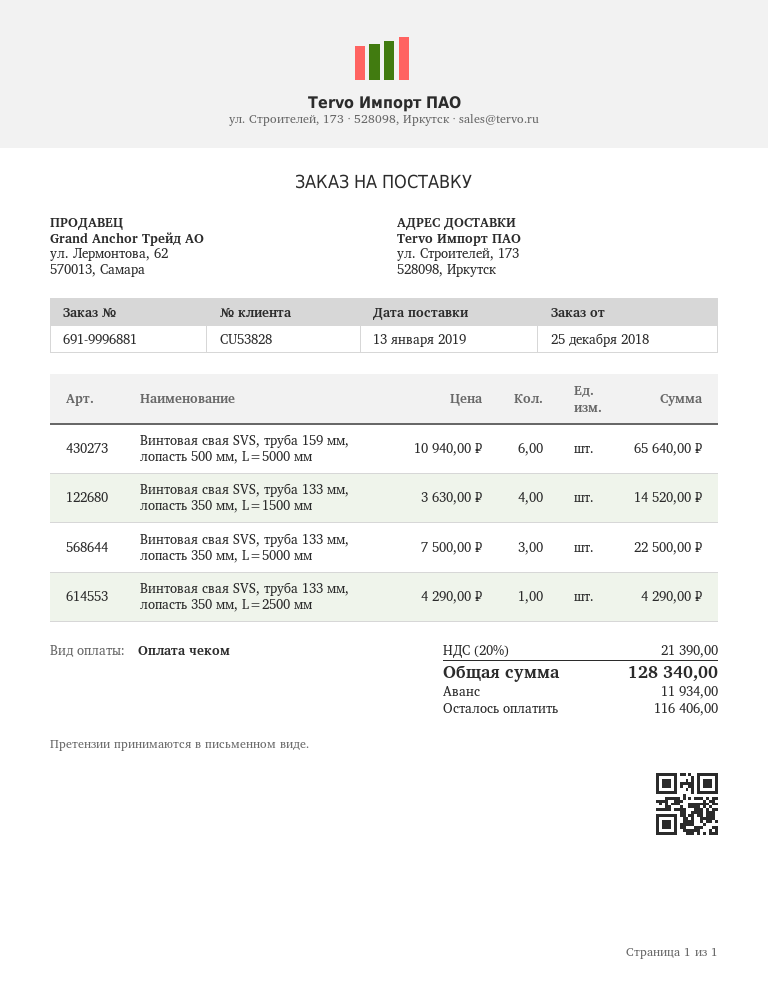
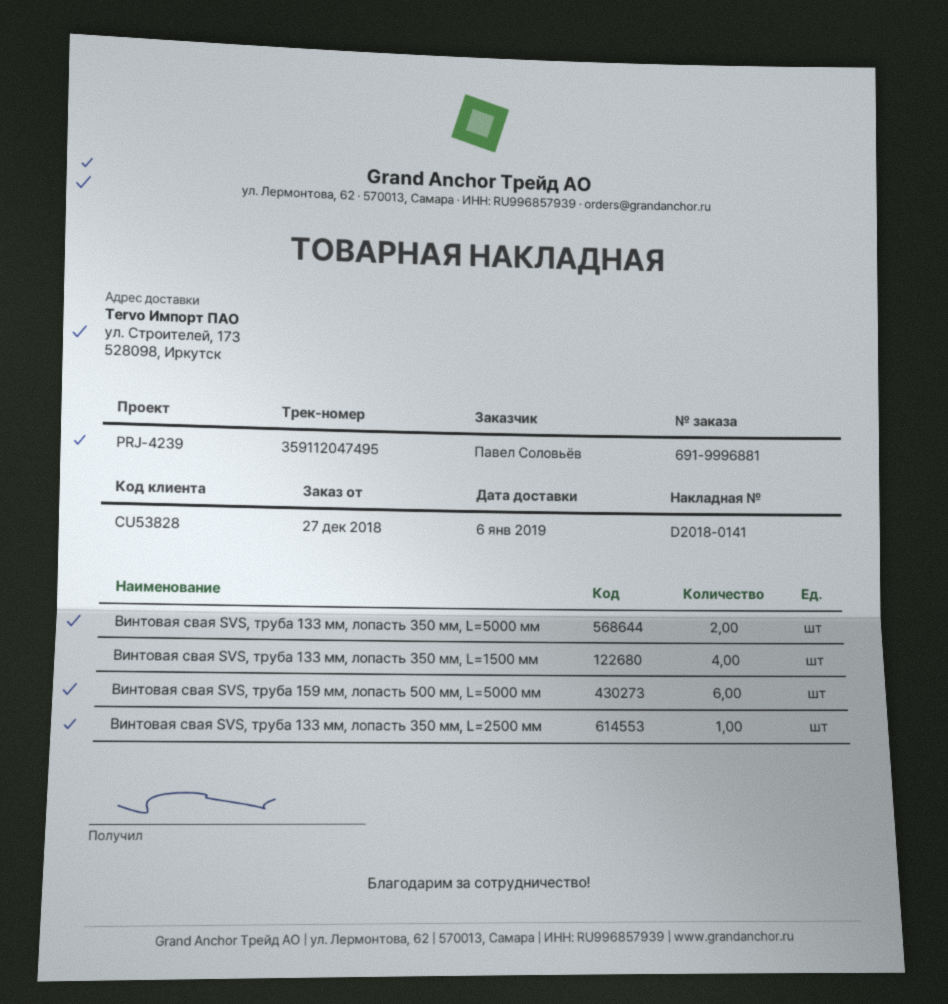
order date: 2018-12-25 -> 2018-12-27
delivery date: 2019-01-13 -> 2019-01-06
Винтовая свая SVS, труба 133 мм, лопасть 350 мм, L=5000 мм: 3 -> 2

